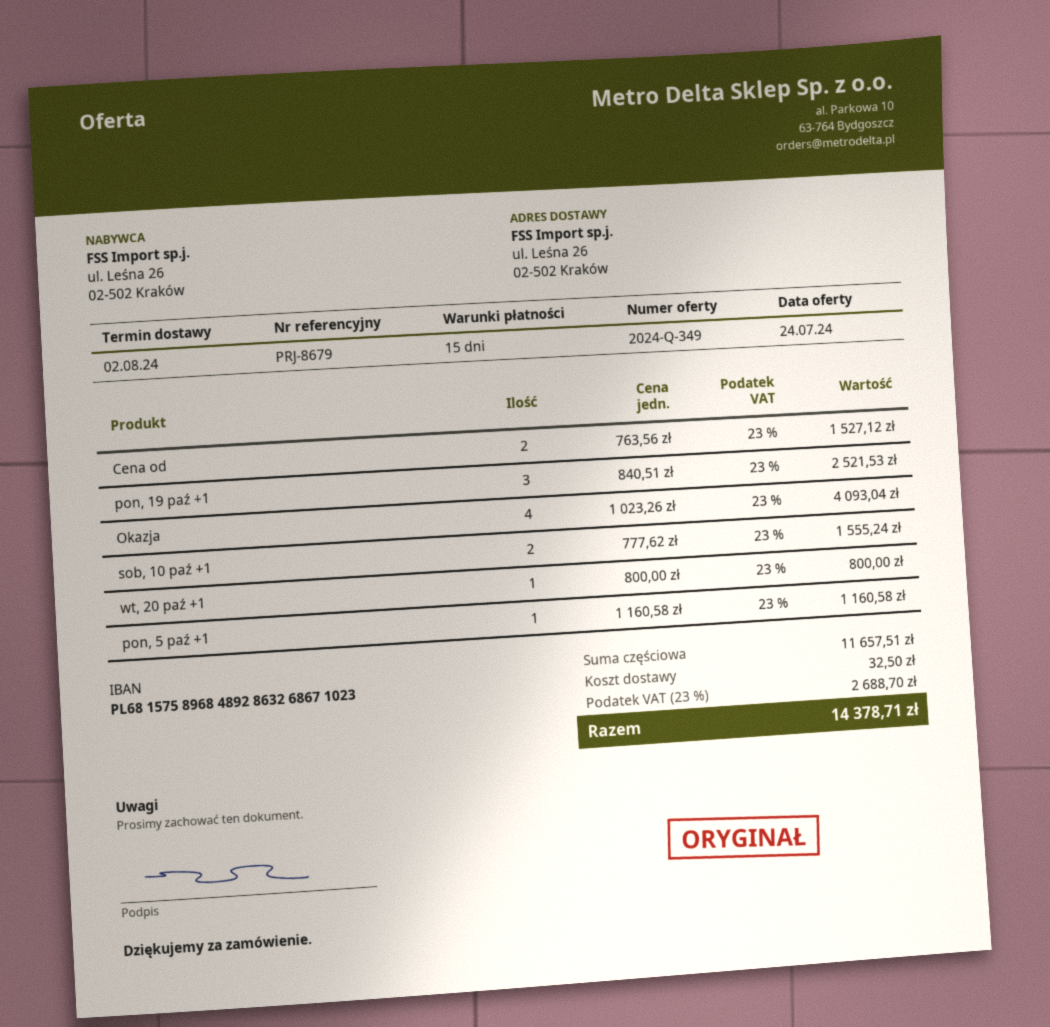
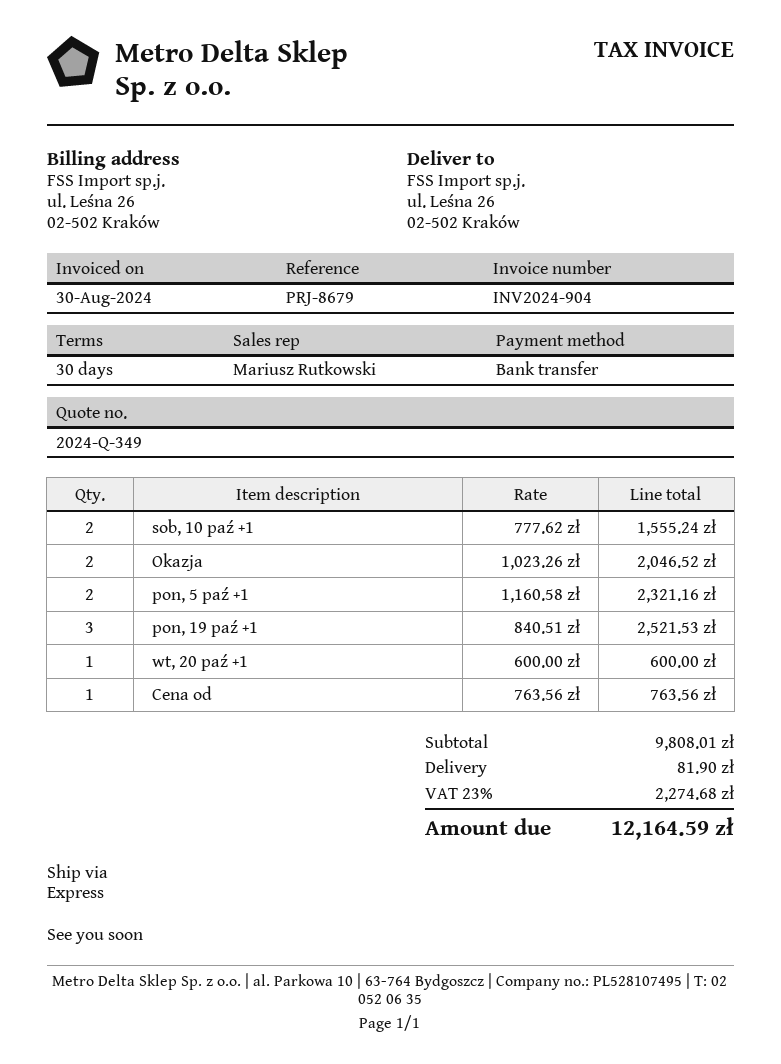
payment terms: 15 days -> 30 days
Cena od: 2 x 763.56 = 1527.12 -> 1 x 763.56 = 763.56
Okazja: 4 x 1023.26 = 4093.04 -> 2 x 1023.26 = 2046.52
wt, 20 paź +1: 1 x 800.00 = 800.00 -> 1 x 600.00 = 600.00
pon, 5 paź +1: 1 x 1160.58 = 1160.58 -> 2 x 1160.58 = 2321.16
subtotal: 11657.51 -> 9808.01
shipping: 32.50 -> 81.90
tax: 23% = 2688.70 -> 23% = 2274.68
total: 14378.71 -> 12164.59

